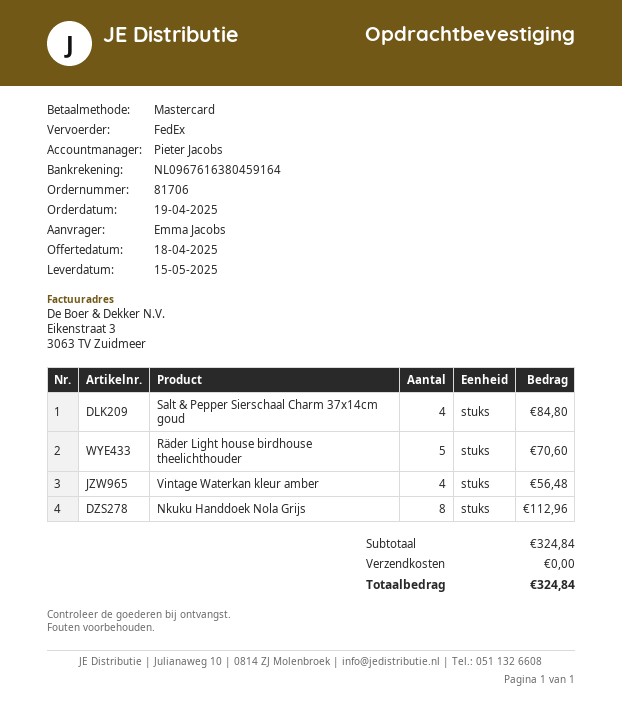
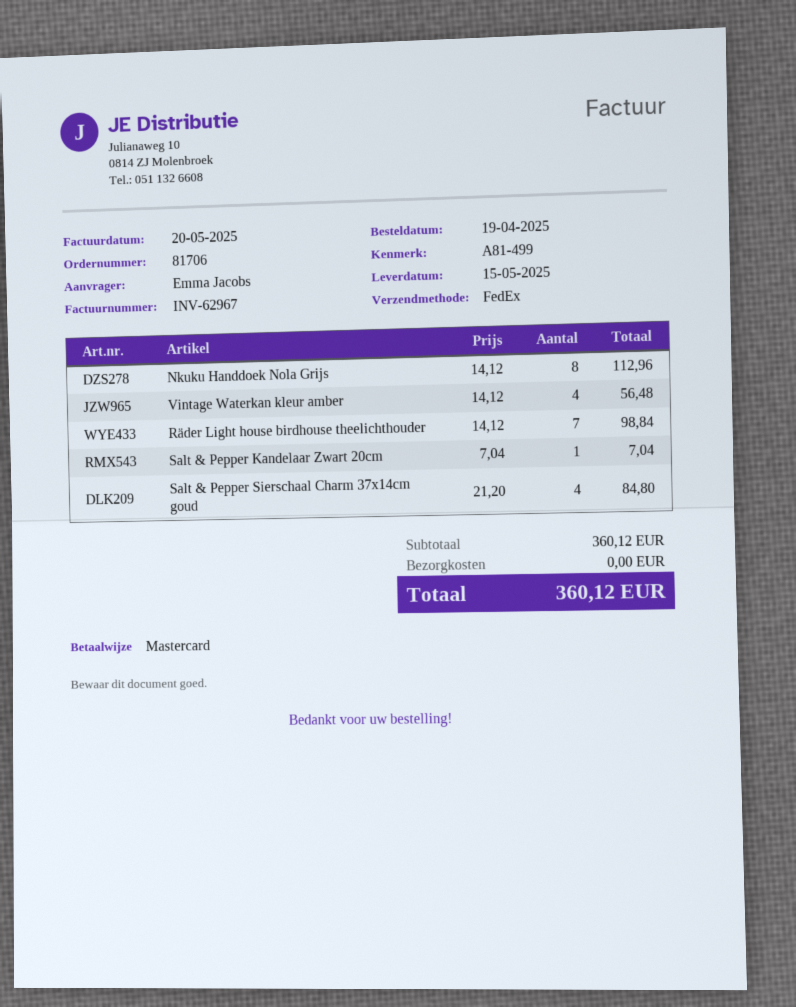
Räder Light house birdhouse theelichthouder: 5 for 70.60 -> 7 for 98.84
Salt & Pepper Kandelaar Zwart 20cm: none -> 1 for 7.04
subtotal: 324.84 -> 360.12
total: 324.84 -> 360.12

